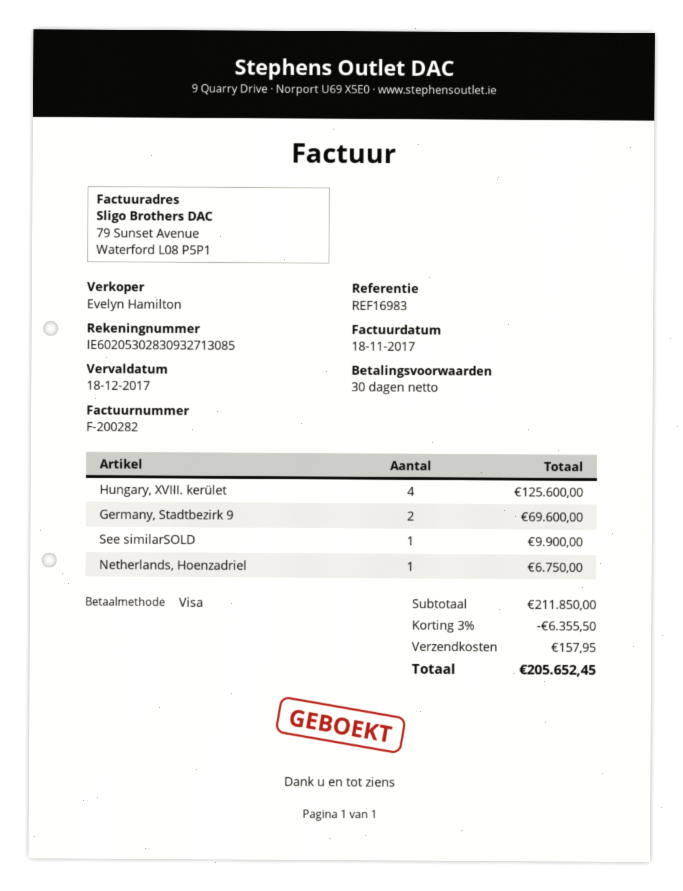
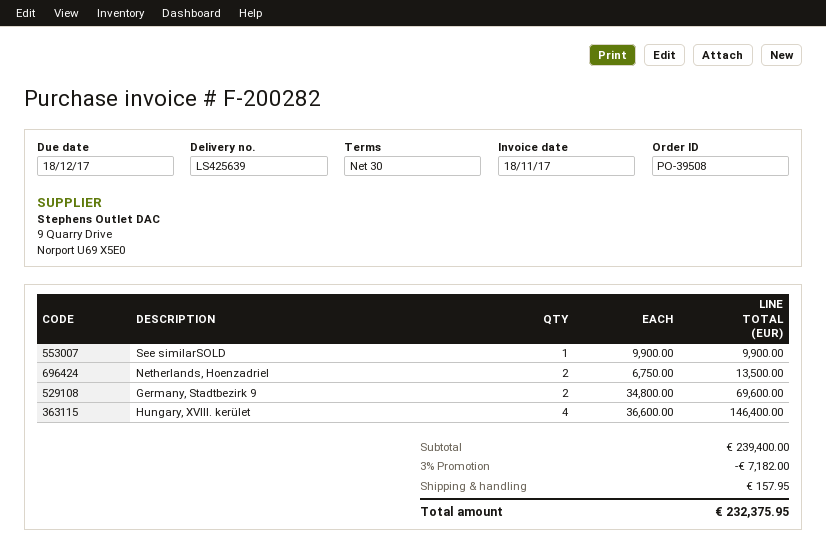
Hungary, XVIII. kerület: 4 for 125600.00 -> 4 for 146400.00
Netherlands, Hoenzadriel: 1 for 6750.00 -> 2 for 13500.00
subtotal: 211850.00 -> 239400.00
discount: 3% = 6355.50 -> 3% = 7182.00
total: 205652.45 -> 232375.95

